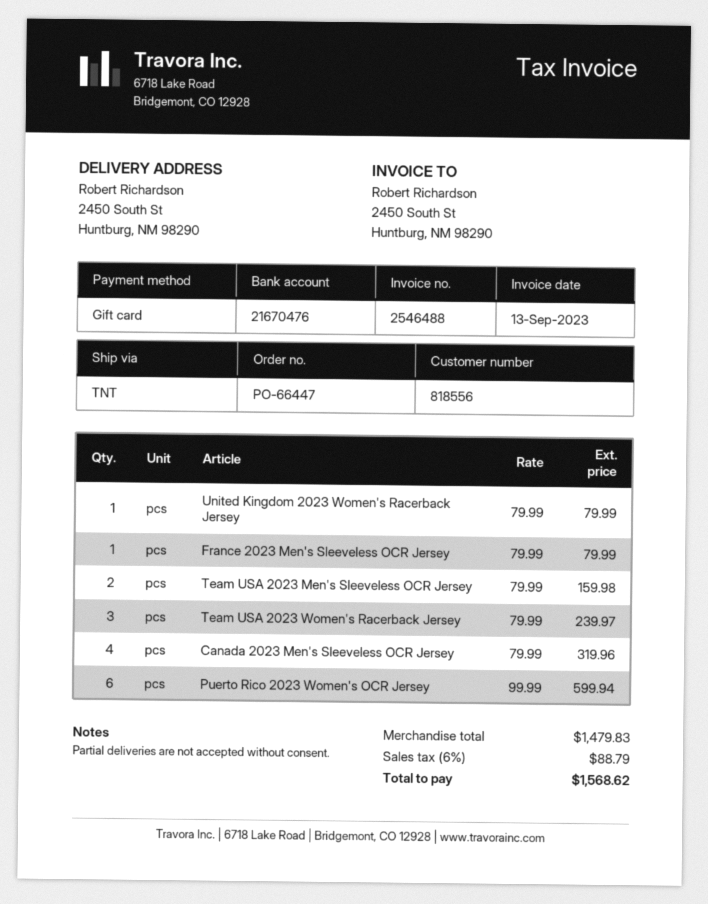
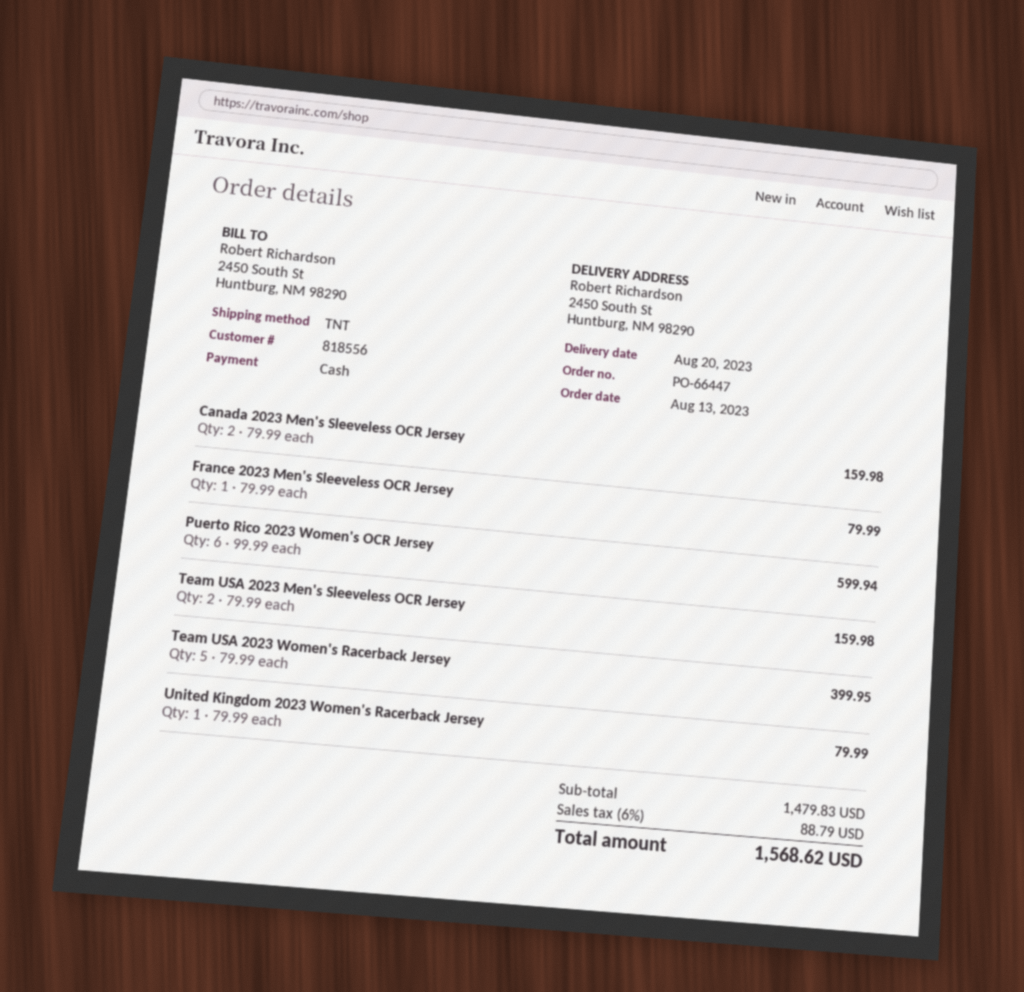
payment method: gift card -> cash
Team USA 2023 Women's Racerback Jersey: 3 x 79.99 = 239.97 -> 5 x 79.99 = 399.95
Canada 2023 Men's Sleeveless OCR Jersey: 4 x 79.99 = 319.96 -> 2 x 79.99 = 159.98

